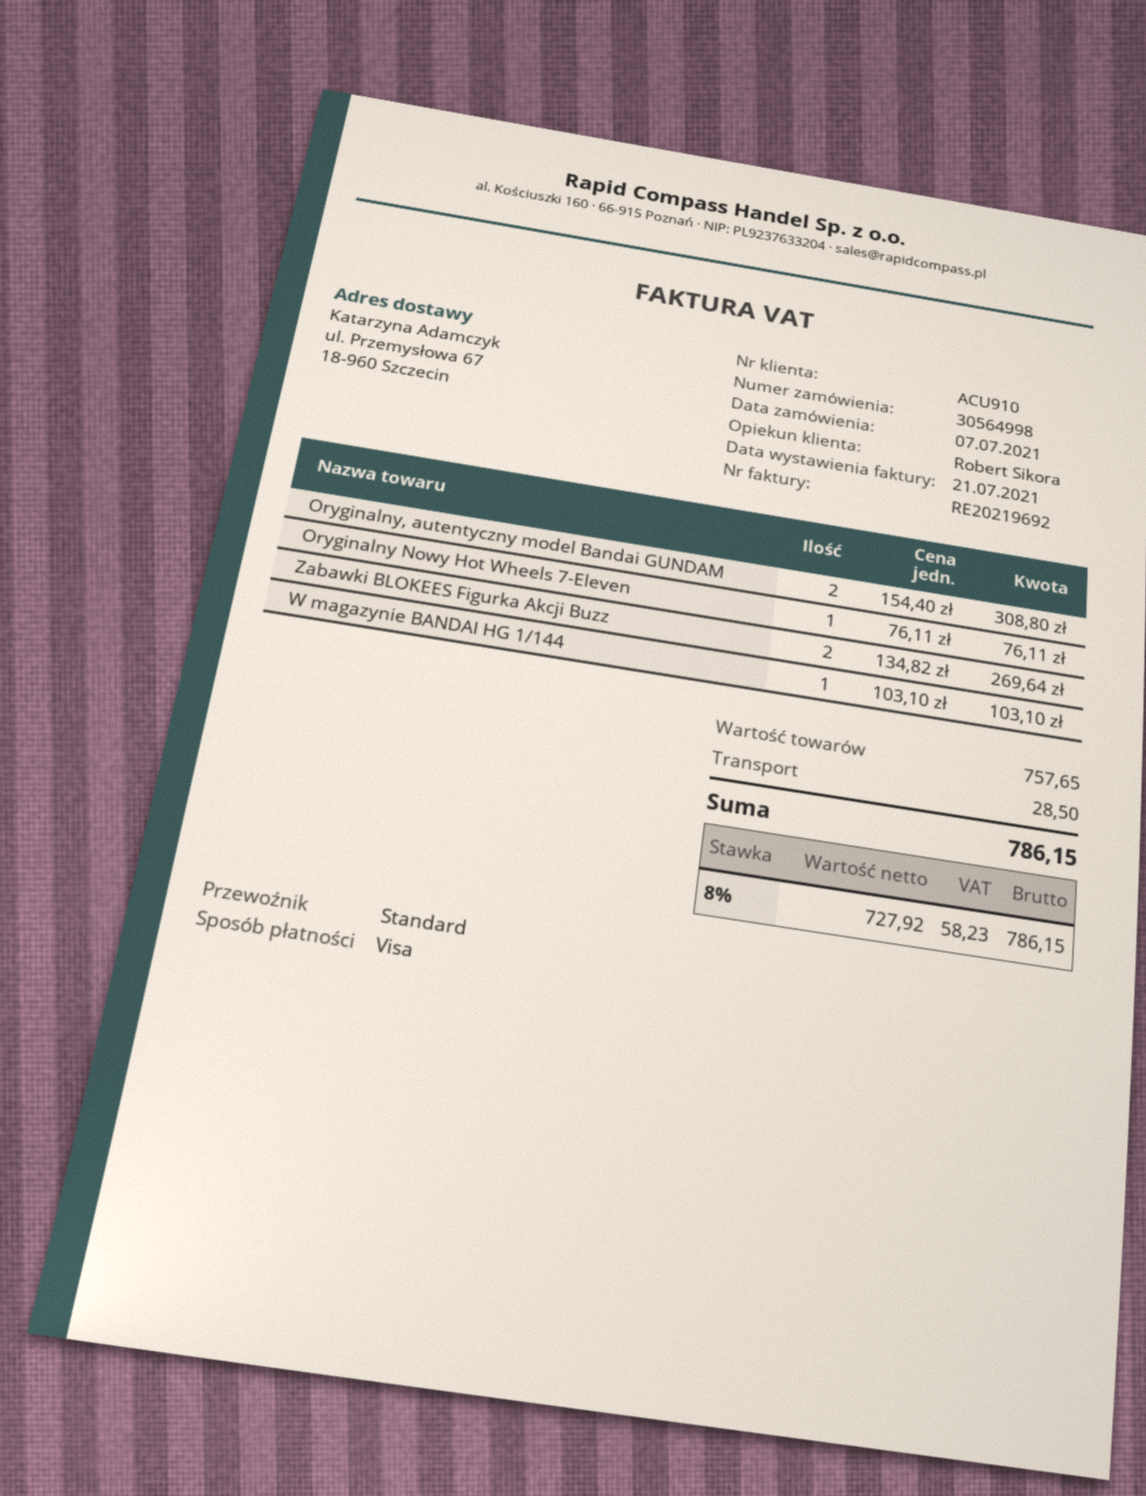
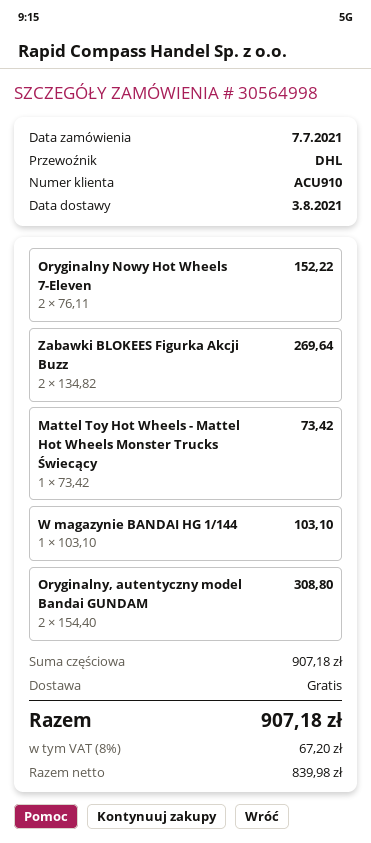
shipping method: standard -> DHL
Oryginalny Nowy Hot Wheels 7-Eleven: 1 x 76.11 = 76.11 -> 2 x 76.11 = 152.22
Mattel Toy Hot Wheels - Mattel Hot Wheels Monster Trucks Świecący: none -> 1 x 73.42 = 73.42
subtotal: 757.65 -> 907.18
shipping: 28.50 -> 0.00
net: 727.92 -> 839.98
tax: 8% = 58.23 -> 8% = 67.20
total: 786.15 -> 907.18

